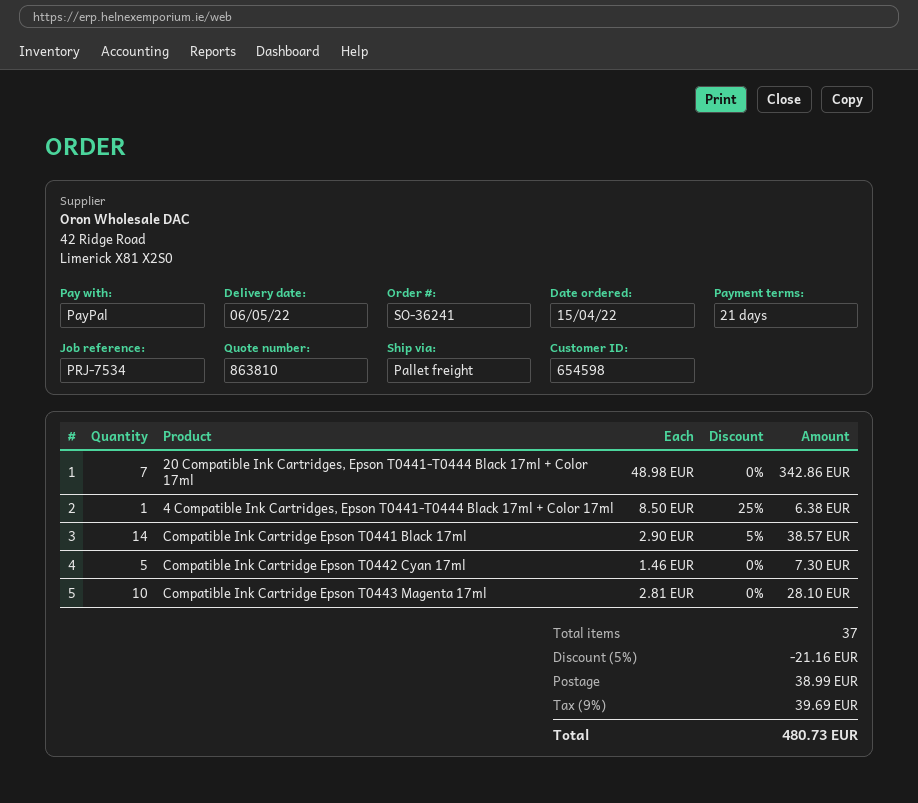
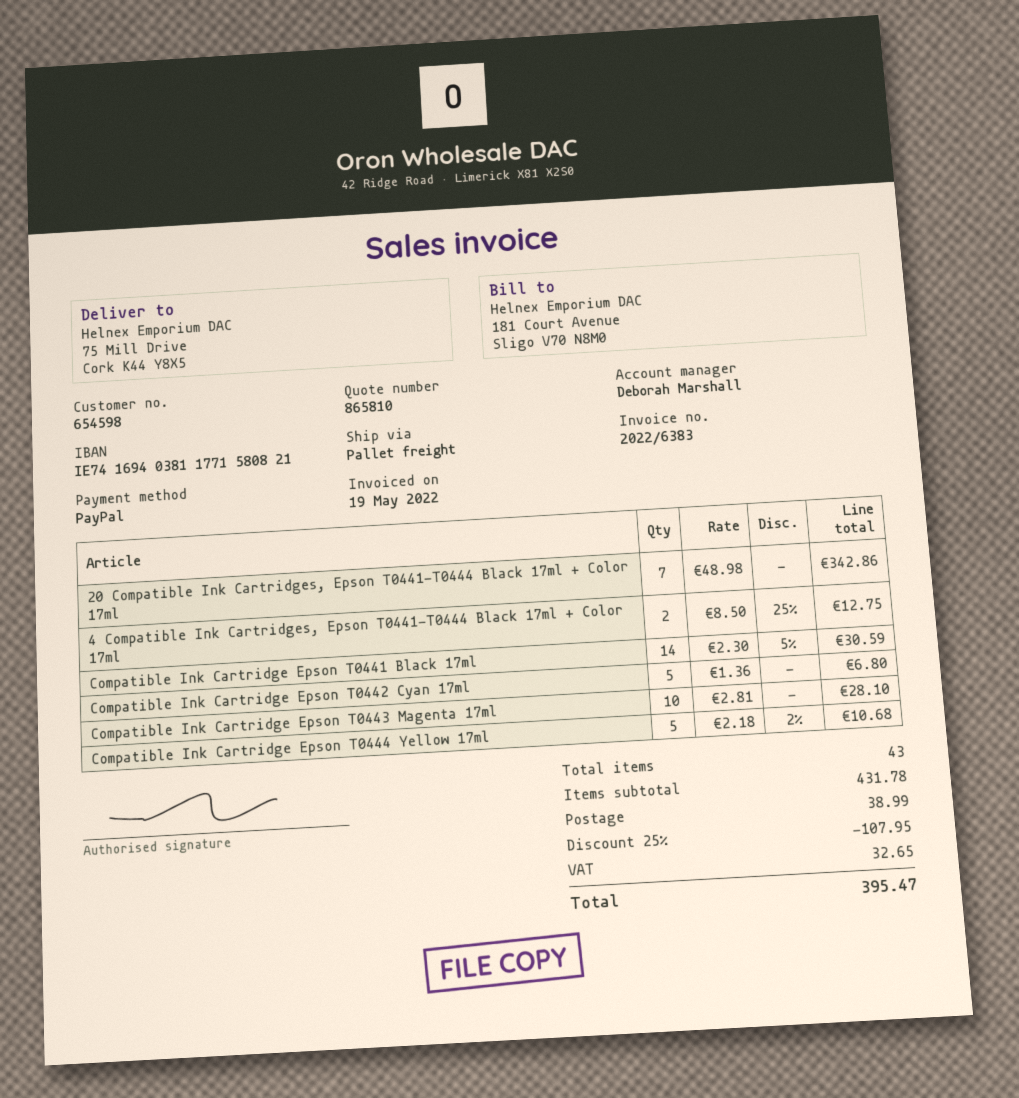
quote number: 863810 -> 865810
4 Compatible Ink Cartridges, Epson T0441-T0444 Black 17ml + Color 17ml: 1 x 8.50 - 25% = 6.38 -> 2 x 8.50 - 25% = 12.75
Compatible Ink Cartridge Epson T0441 Black 17ml: 14 x 2.90 - 5% = 38.57 -> 14 x 2.30 - 5% = 30.59
Compatible Ink Cartridge Epson T0442 Cyan 17ml: 5 x 1.46 = 7.30 -> 5 x 1.36 = 6.80
Compatible Ink Cartridge Epson T0444 Yellow 17ml: none -> 5 x 2.18 - 2% = 10.68
total quantity: 37 -> 43
discount: 5% = 21.16 -> 25% = 107.95
tax: 39.69 -> 32.65
total: 480.73 -> 395.47

